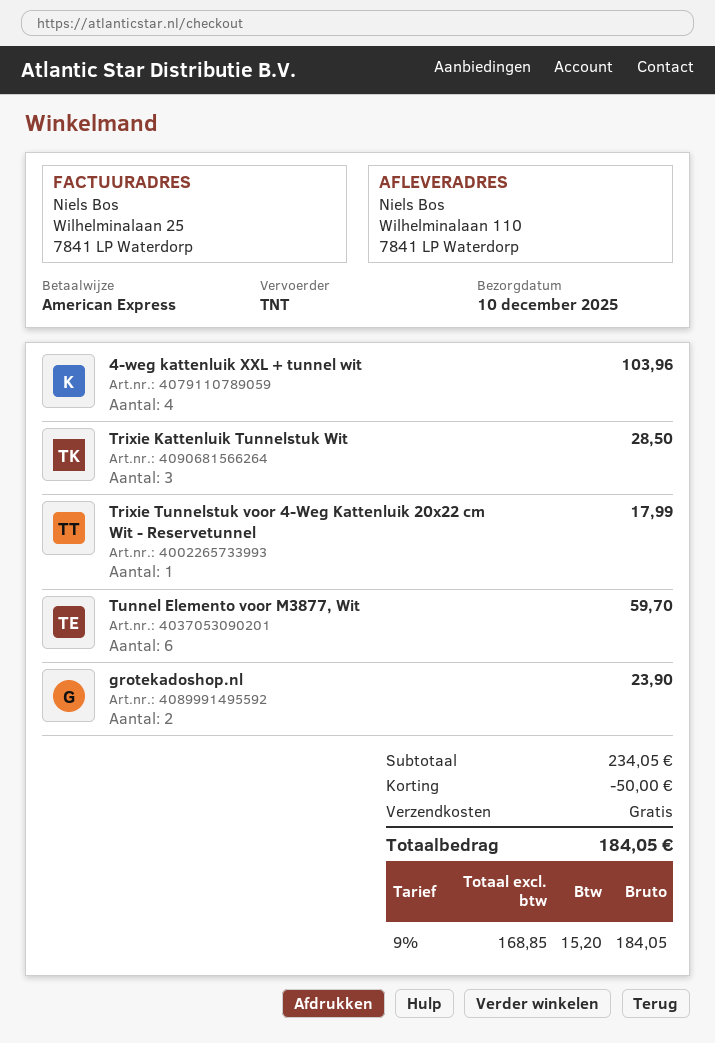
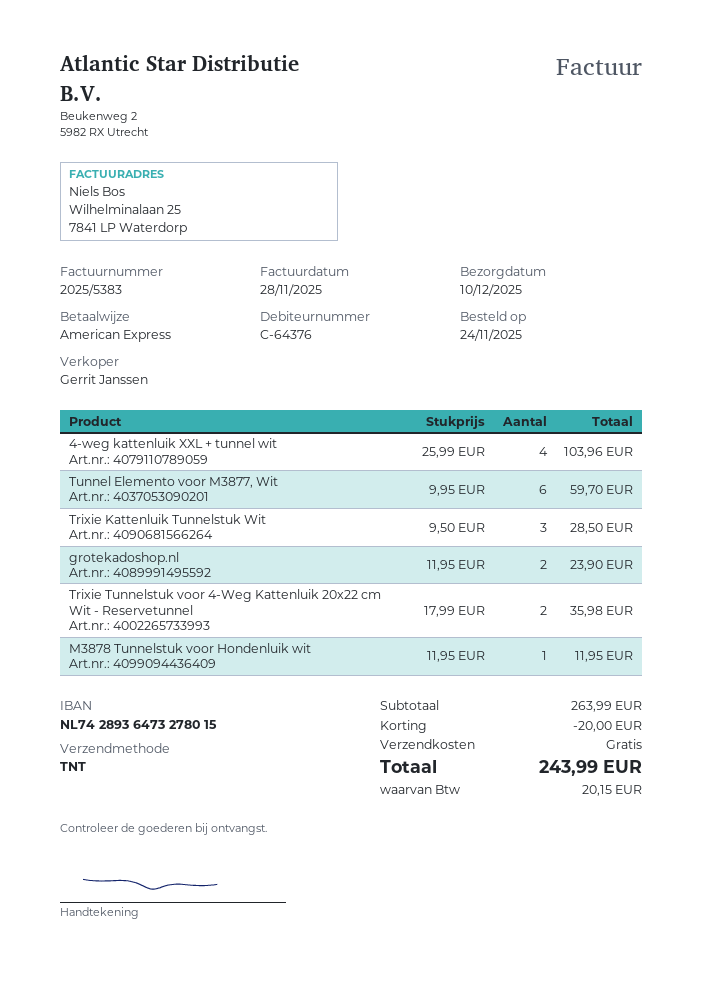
Trixie Tunnelstuk voor 4-Weg Kattenluik 20x22 cm Wit - Reservetunnel: 1 for 17.99 -> 2 for 35.98
M3878 Tunnelstuk voor Hondenluik wit: none -> 1 for 11.95
subtotal: 234.05 -> 263.99
discount: 50.00 -> 20.00
tax: 15.20 -> 20.15
total: 184.05 -> 243.99

